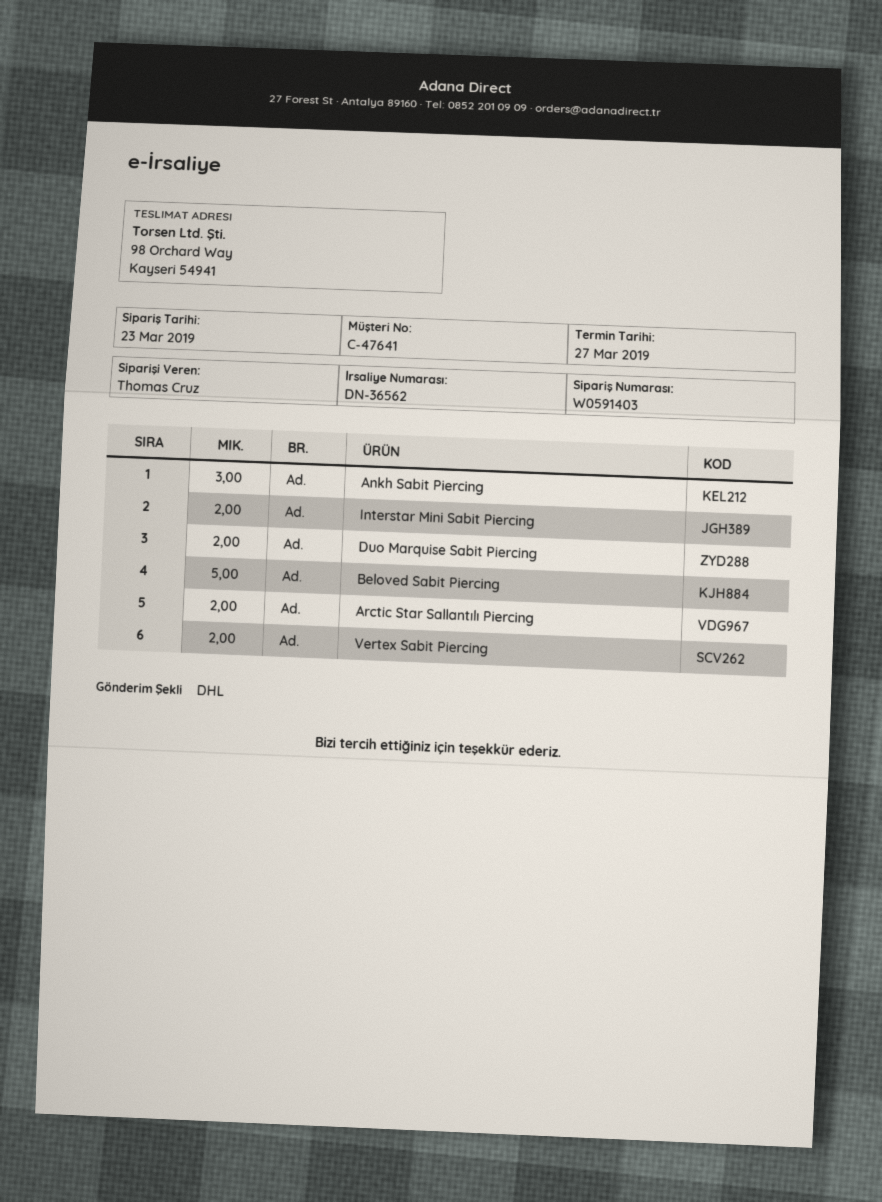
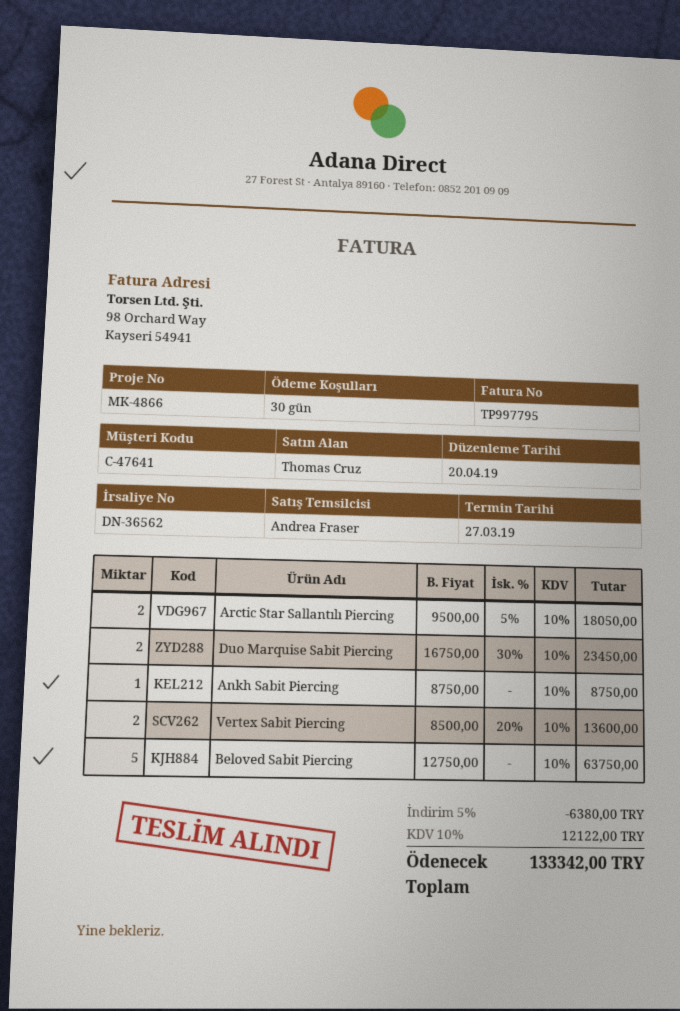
Ankh Sabit Piercing: 3 -> 1
Interstar Mini Sabit Piercing: 2 -> none

